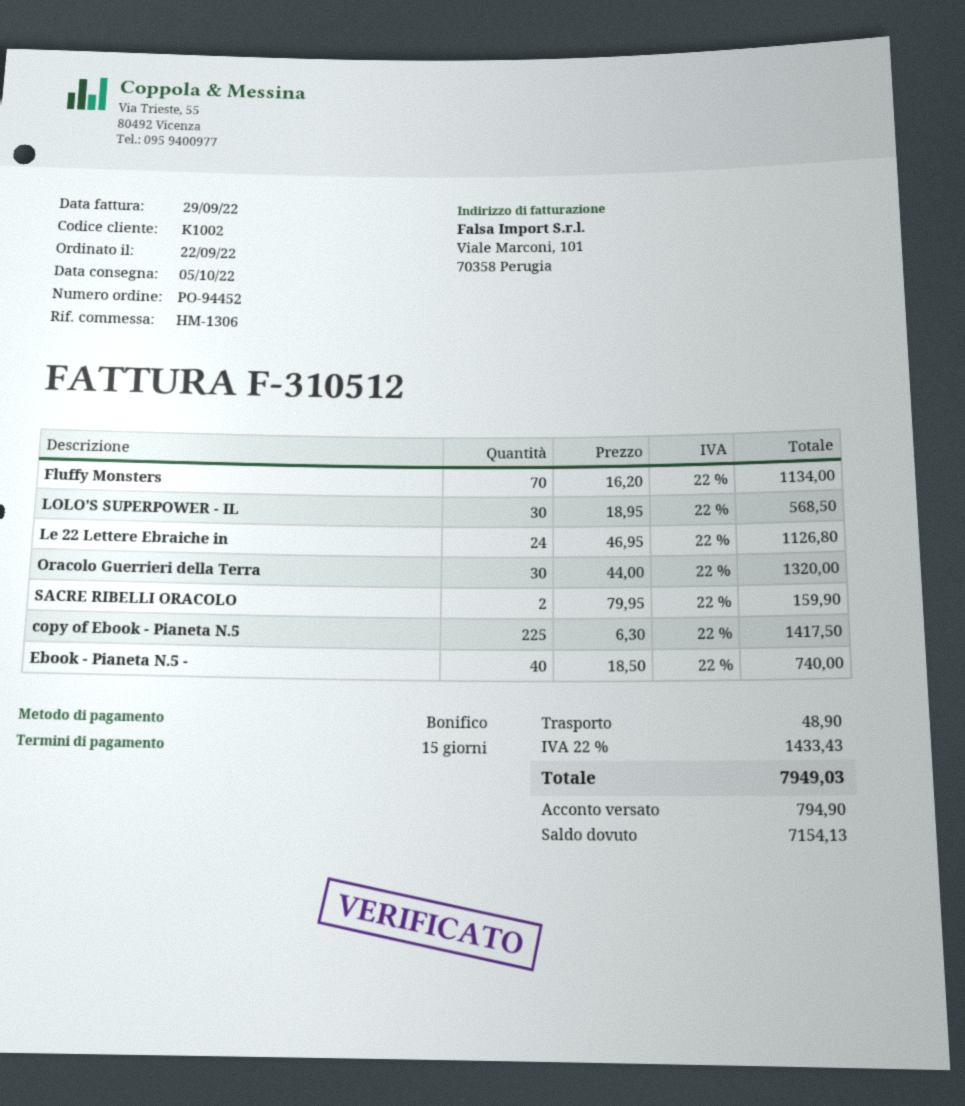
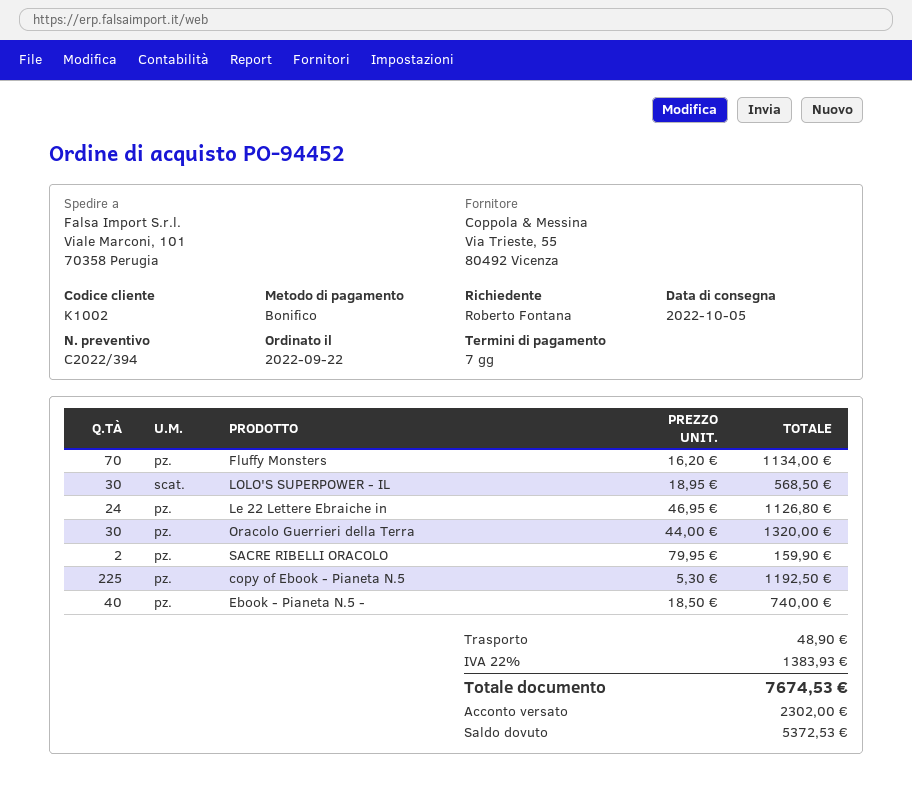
payment terms: 15 days -> 7 days
copy of Ebook - Pianeta N.5: 225 x 6.30 = 1417.50 -> 225 x 5.30 = 1192.50
tax: 22% = 1433.43 -> 22% = 1383.93
total: 7949.03 -> 7674.53
deposit: 794.90 -> 2302.00
balance: 7154.13 -> 5372.53

